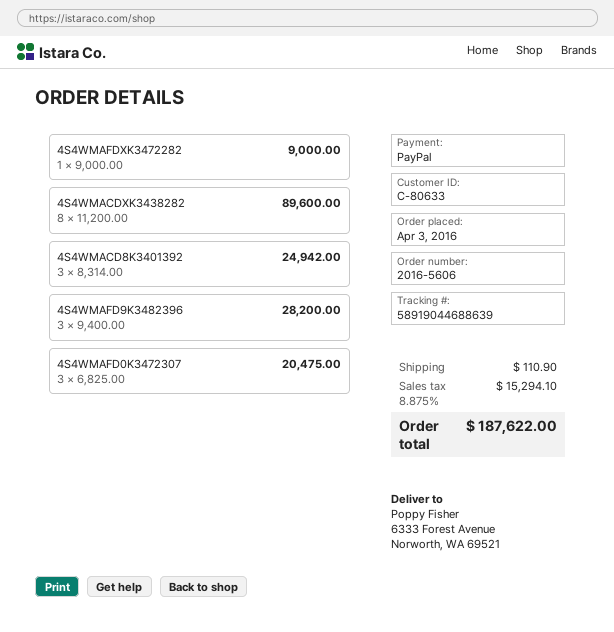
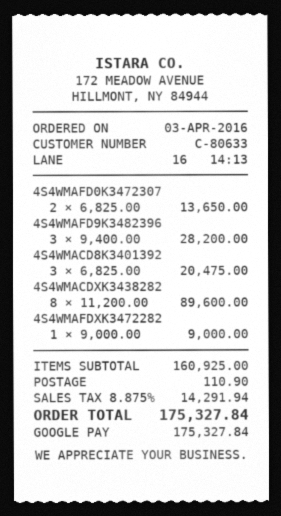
payment method: PayPal -> Google Pay
4S4WMACD8K3401392: 3 x 8314.00 = 24942.00 -> 3 x 6825.00 = 20475.00
4S4WMAFD0K3472307: 3 x 6825.00 = 20475.00 -> 2 x 6825.00 = 13650.00
tax: 8.875% = 15294.10 -> 8.875% = 14291.94
total: 187622.00 -> 175327.84

